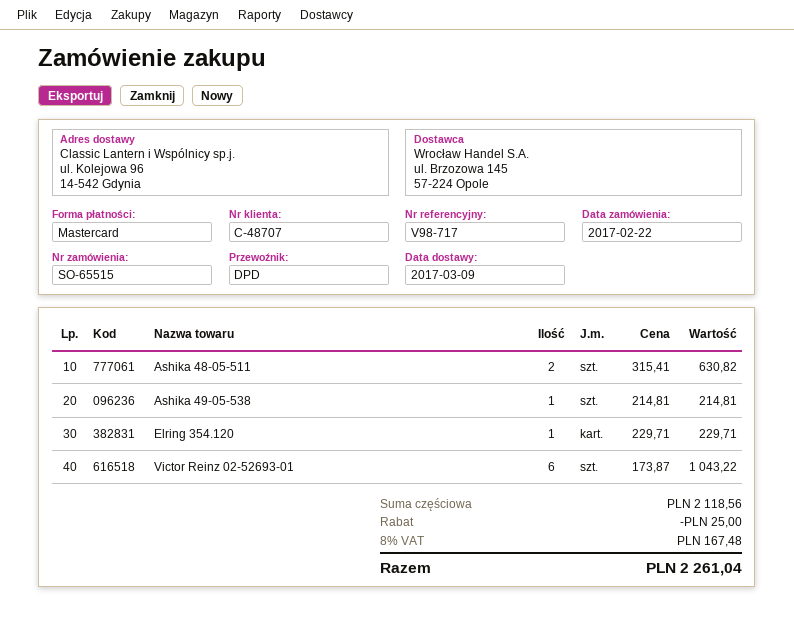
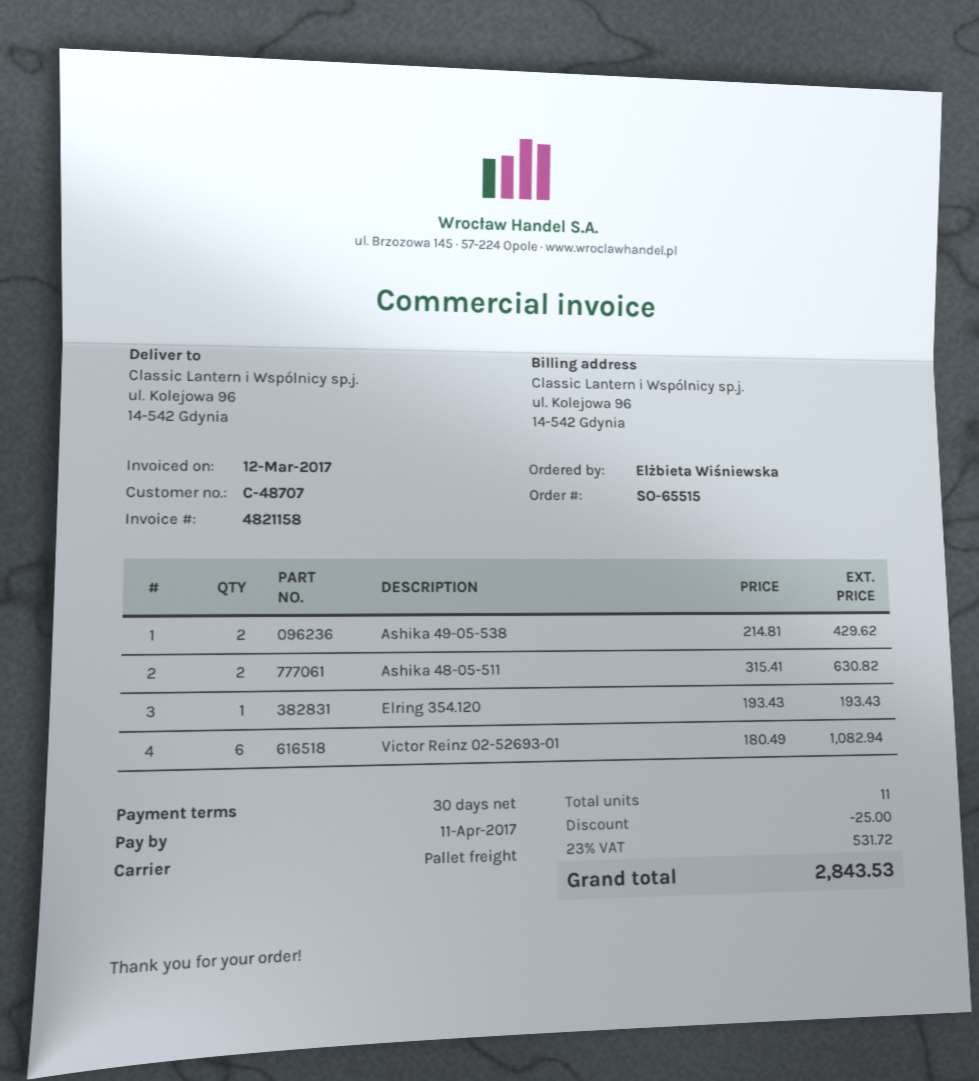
shipping method: DPD -> pallet freight
Ashika 49-05-538: 1 x 214.81 = 214.81 -> 2 x 214.81 = 429.62
Elring 354.120: 1 x 229.71 = 229.71 -> 1 x 193.43 = 193.43
Victor Reinz 02-52693-01: 6 x 173.87 = 1043.22 -> 6 x 180.49 = 1082.94
tax: 8% = 167.48 -> 23% = 531.72
total: 2261.04 -> 2843.53

